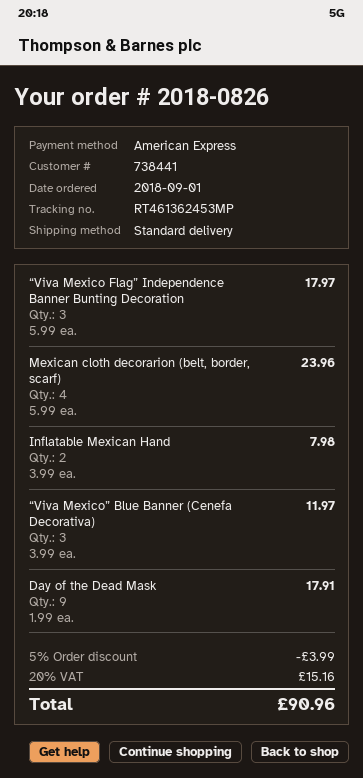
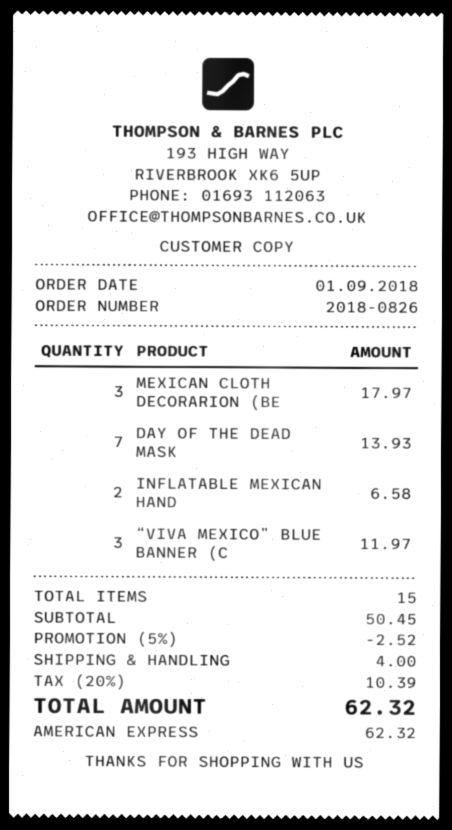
“Viva Mexico Flag” Independence Banner Bunting Decoration: 3 for 17.97 -> none
Mexican cloth decorarion (belt, border, scarf): 4 for 23.96 -> 3 for 17.97
Inflatable Mexican Hand: 2 for 7.98 -> 2 for 6.58
Day of the Dead Mask: 9 for 17.91 -> 7 for 13.93
discount: 5% = 3.99 -> 5% = 2.52
shipping: none -> 4.00
tax: 20% = 15.16 -> 20% = 10.39
total: 90.96 -> 62.32

